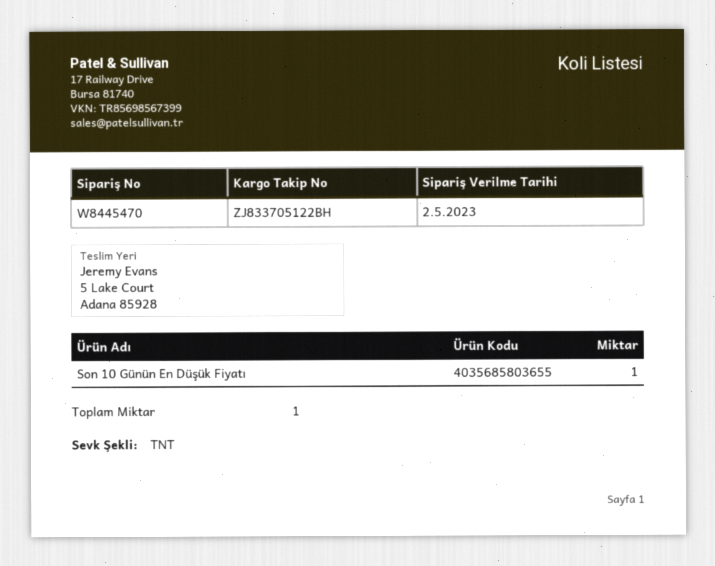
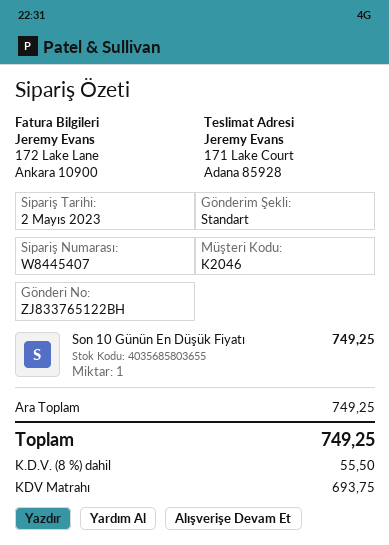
order number: W8445470 -> W8445407
shipping method: TNT -> standard
tracking number: ZJ833705122BH -> ZJ833765122BH
ship to: 5 Lake Court, Adana 85928 -> 171 Lake Court, Adana 85928

